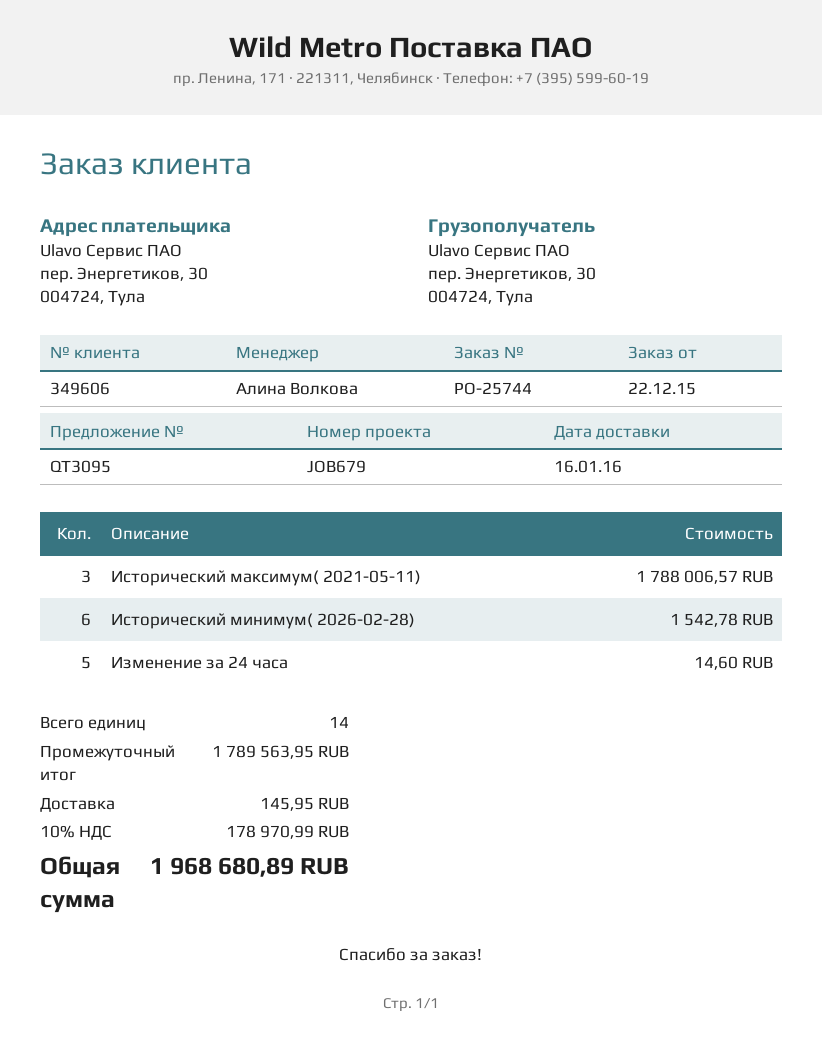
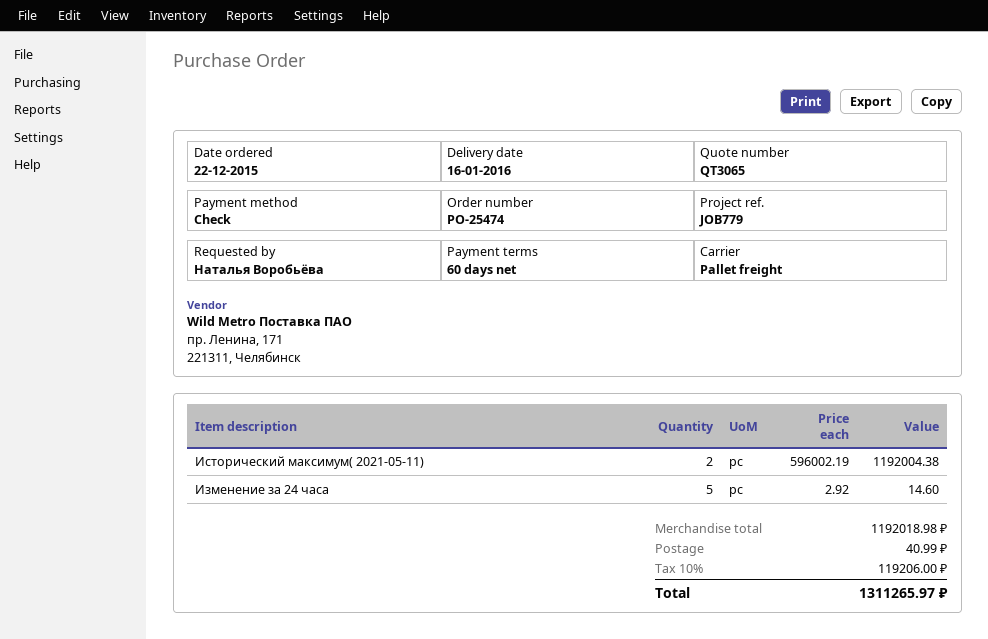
quote number: QT3095 -> QT3065
order number: PO-25744 -> PO-25474
reference: JOB679 -> JOB779
Исторический максимум( 2021-05-11): 3 for 1788006.57 -> 2 for 1192004.38
Исторический минимум( 2026-02-28): 6 for 1542.78 -> none
subtotal: 1789563.95 -> 1192018.98
shipping: 145.95 -> 40.99
tax: 10% = 178970.99 -> 10% = 119206.00
total: 1968680.89 -> 1311265.97

